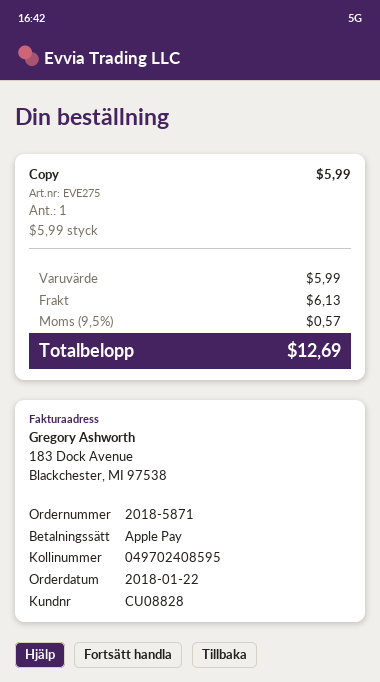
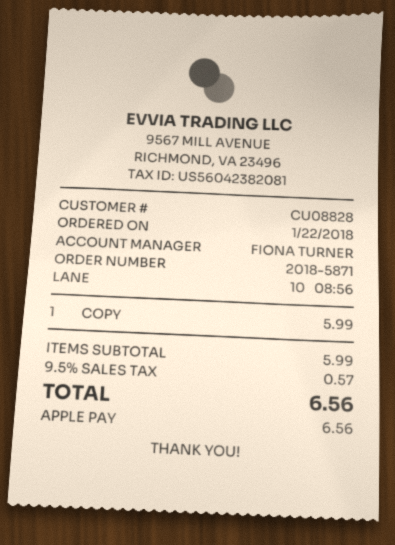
shipping: 6.13 -> none
total: 12.69 -> 6.56

